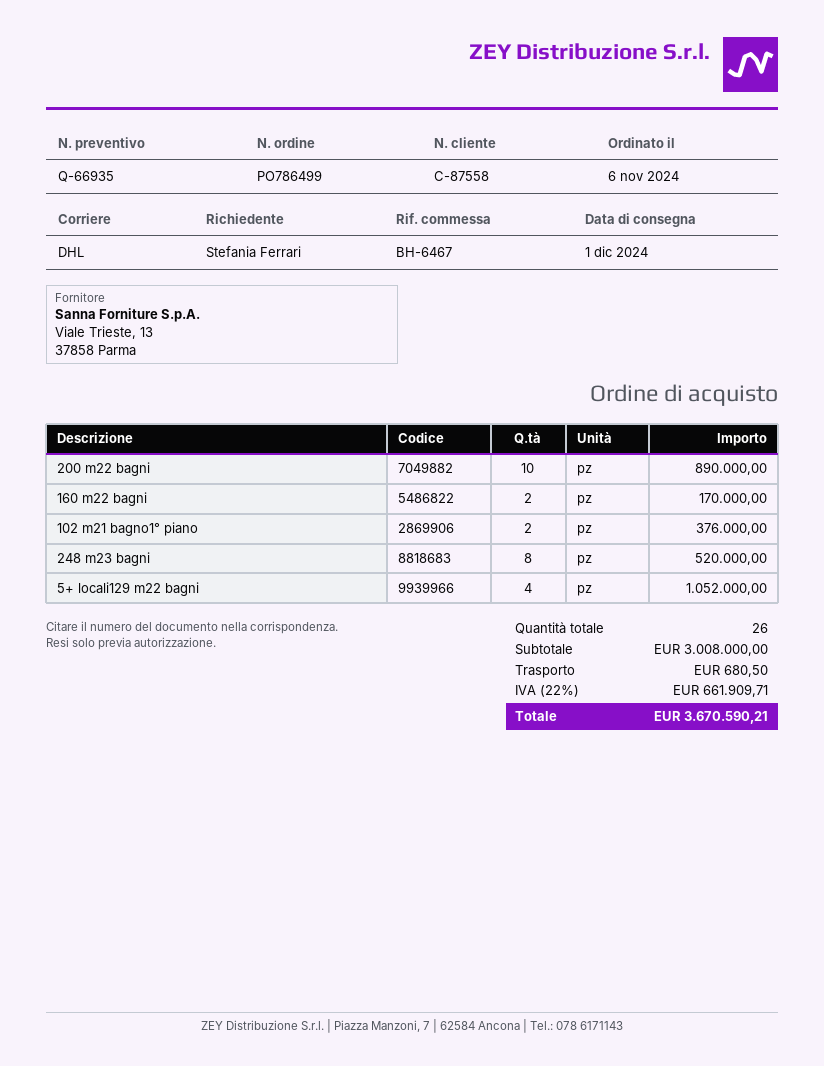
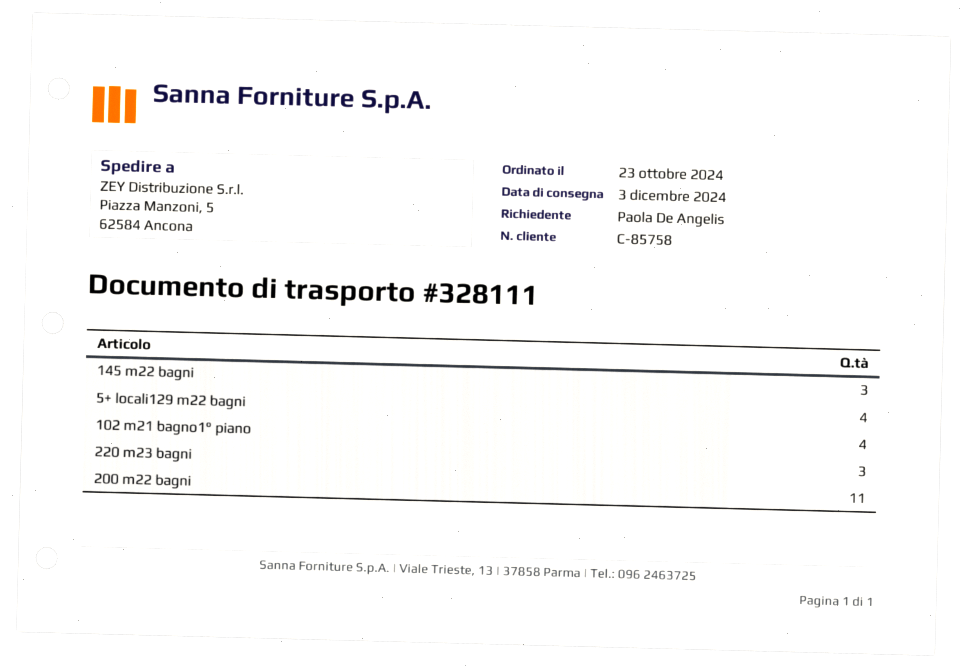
order date: 2024-11-06 -> 2024-10-23
delivery date: 2024-12-01 -> 2024-12-03
customer number: C-87558 -> C-85758
ordered by: Stefania Ferrari -> Paola De Angelis
200 m22 bagni: 10 -> 11
160 m22 bagni: 2 -> none
102 m21 bagno1° piano: 2 -> 4
248 m23 bagni: 8 -> none
145 m22 bagni: none -> 3
220 m23 bagni: none -> 3

